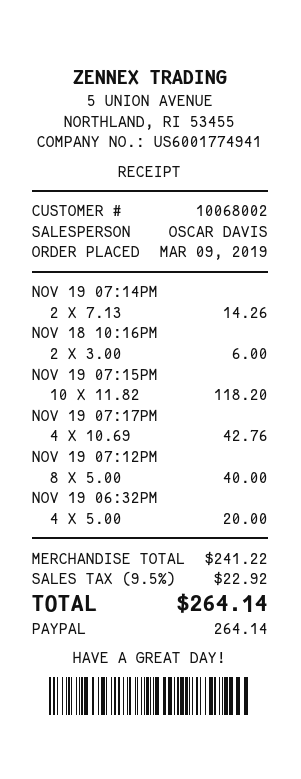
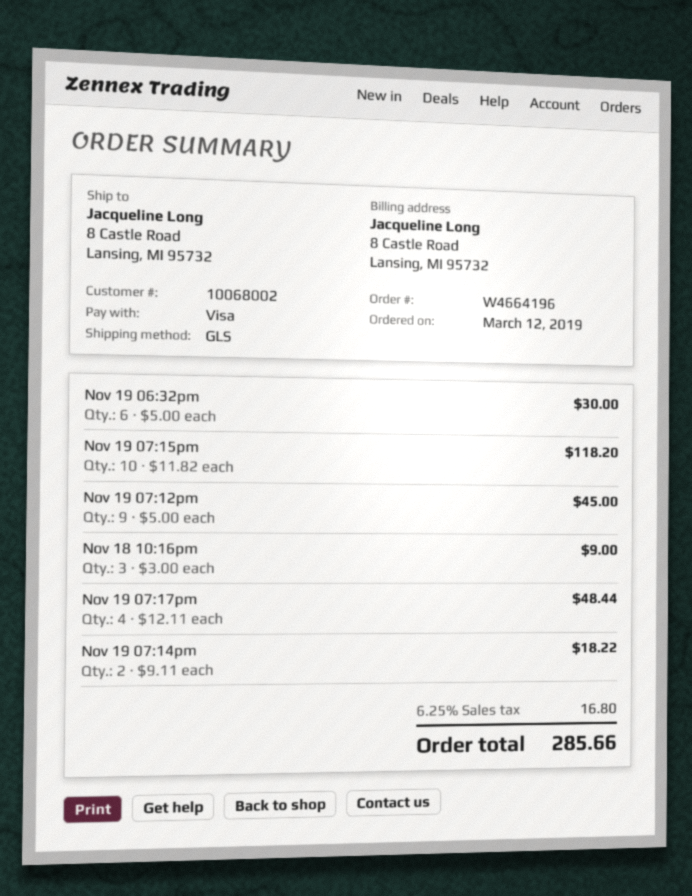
order date: 2019-03-09 -> 2019-03-12
payment method: PayPal -> Visa
NOV 19 07:14PM: 2 x 7.13 = 14.26 -> 2 x 9.11 = 18.22
NOV 18 10:16PM: 2 x 3.00 = 6.00 -> 3 x 3.00 = 9.00
NOV 19 07:17PM: 4 x 10.69 = 42.76 -> 4 x 12.11 = 48.44
NOV 19 07:12PM: 8 x 5.00 = 40.00 -> 9 x 5.00 = 45.00
NOV 19 06:32PM: 4 x 5.00 = 20.00 -> 6 x 5.00 = 30.00
tax: 9.5% = 22.92 -> 6.25% = 16.80
total: 264.14 -> 285.66

